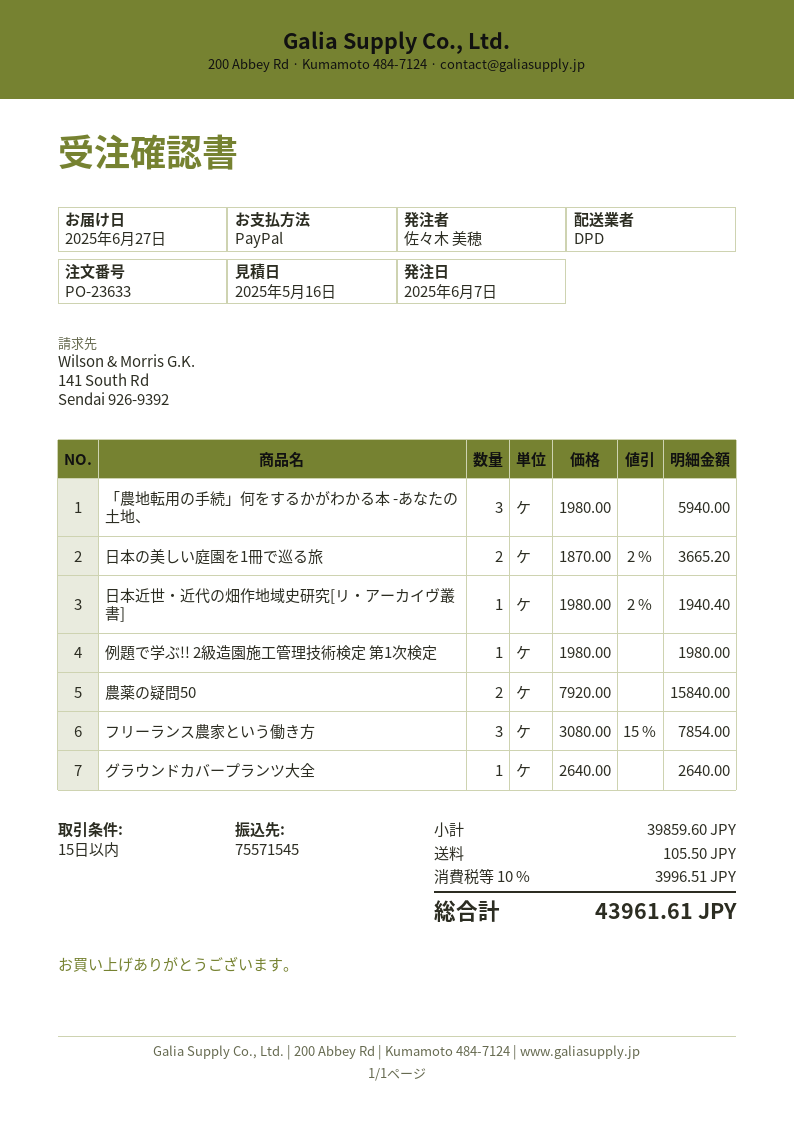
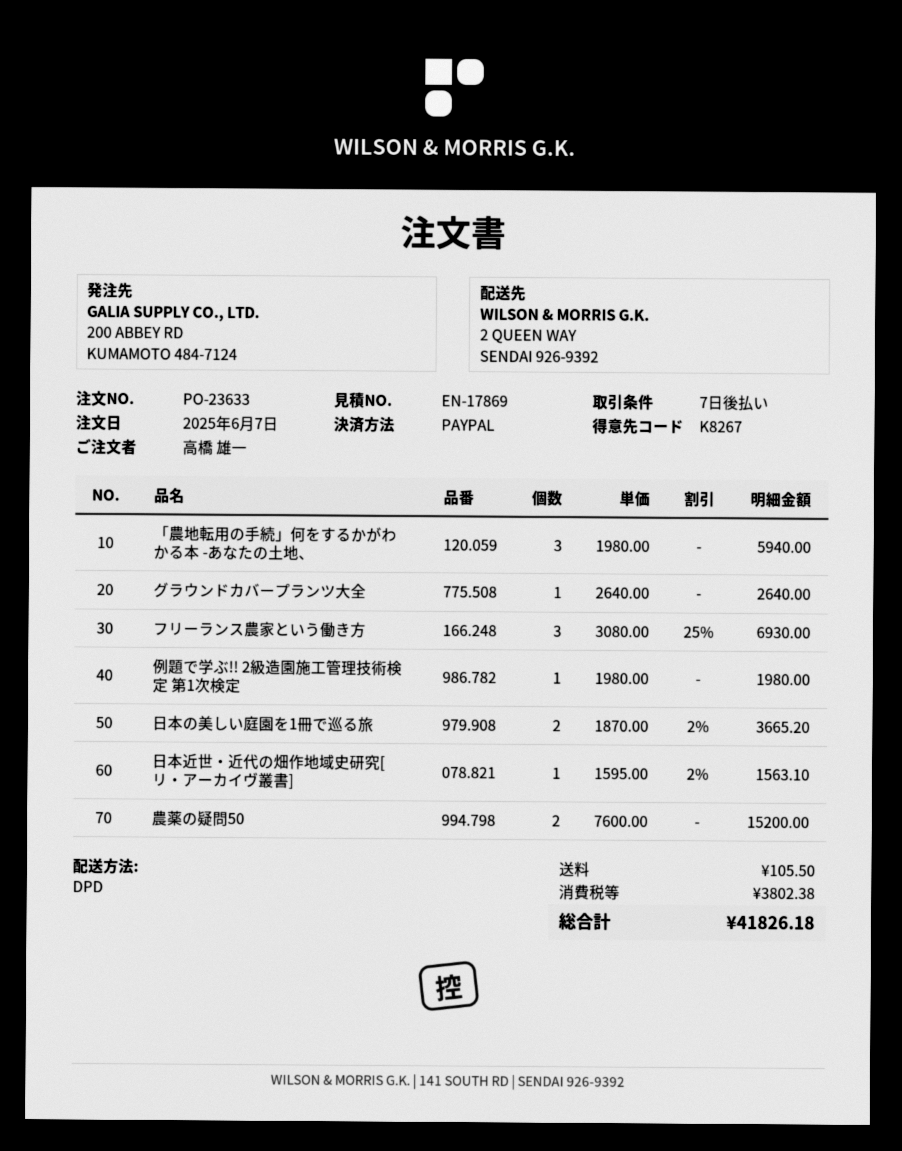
payment terms: 15 days -> 7 days
ordered by: 佐々木 美穂 -> 高橋 雄一
日本近世・近代の畑作地域史研究[リ・アーカイヴ叢書]: 1 x 1980.00 - 2% = 1940.40 -> 1 x 1595.00 - 2% = 1563.10
農薬の疑問50: 2 x 7920.00 = 15840.00 -> 2 x 7600.00 = 15200.00
フリーランス農家という働き方: 3 x 3080.00 - 15% = 7854.00 -> 3 x 3080.00 - 25% = 6930.00
tax: 3996.51 -> 3802.38
total: 43961.61 -> 41826.18

